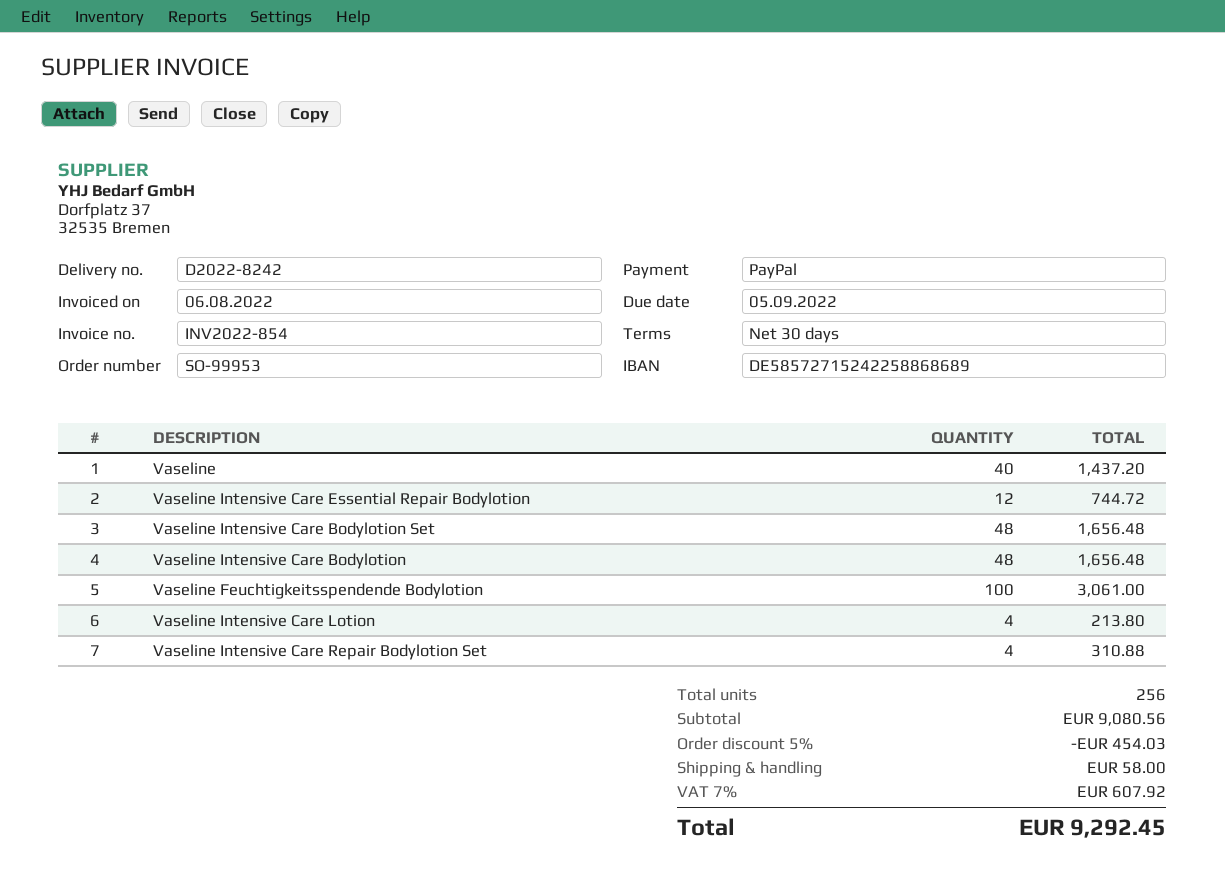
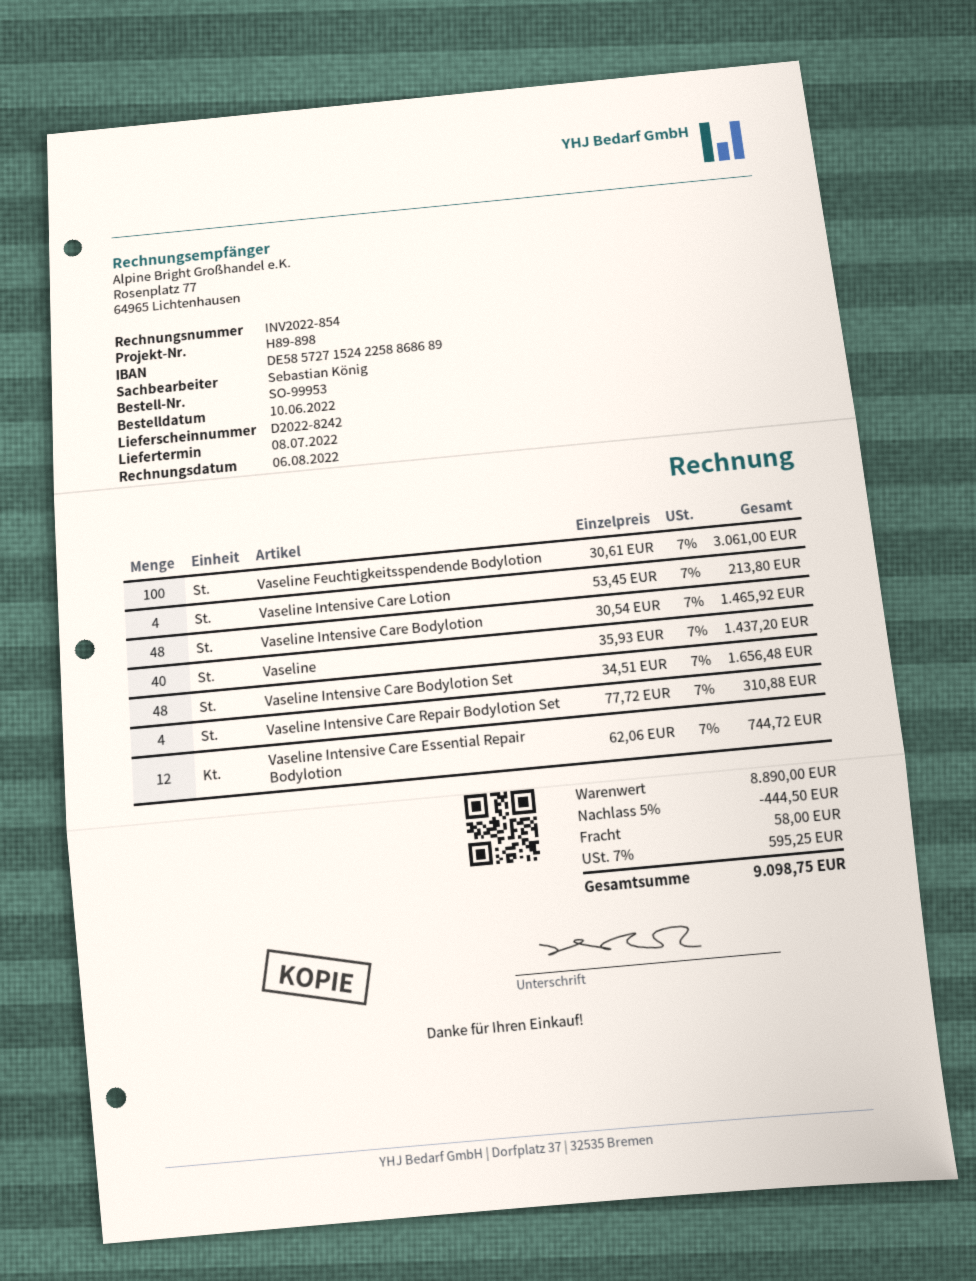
Vaseline Intensive Care Bodylotion: 48 for 1656.48 -> 48 for 1465.92
subtotal: 9080.56 -> 8890.00
discount: 5% = 454.03 -> 5% = 444.50
tax: 7% = 607.92 -> 7% = 595.25
total: 9292.45 -> 9098.75

